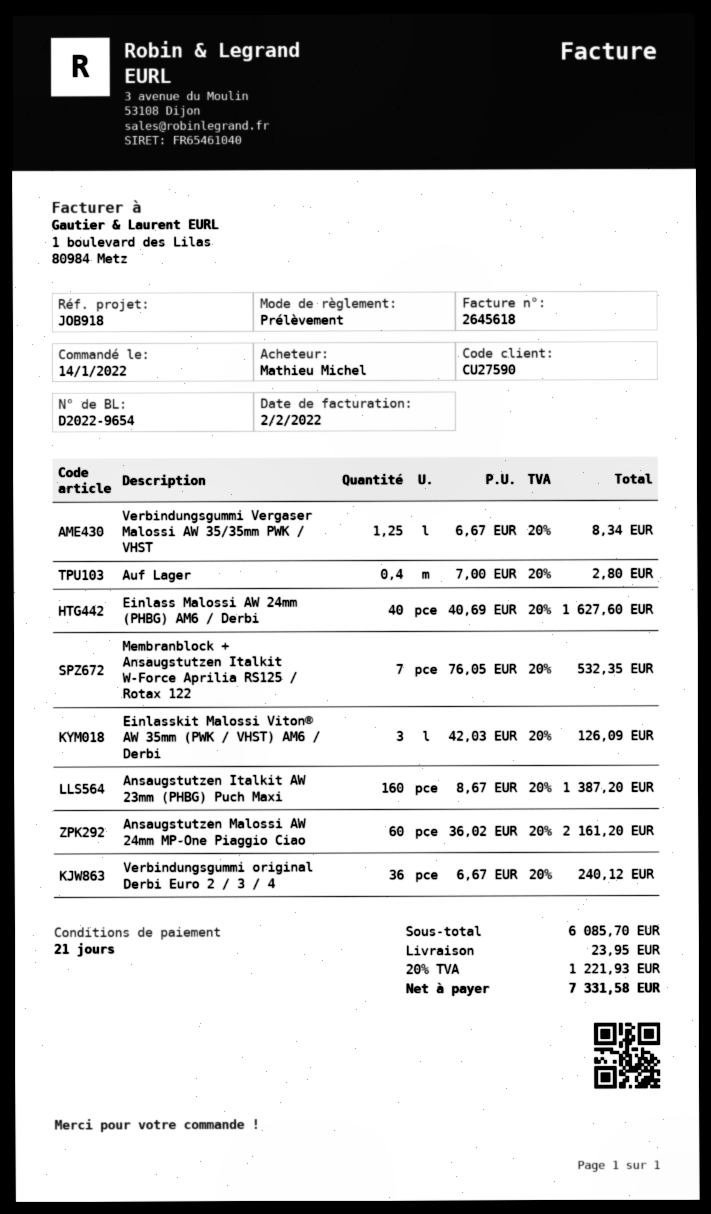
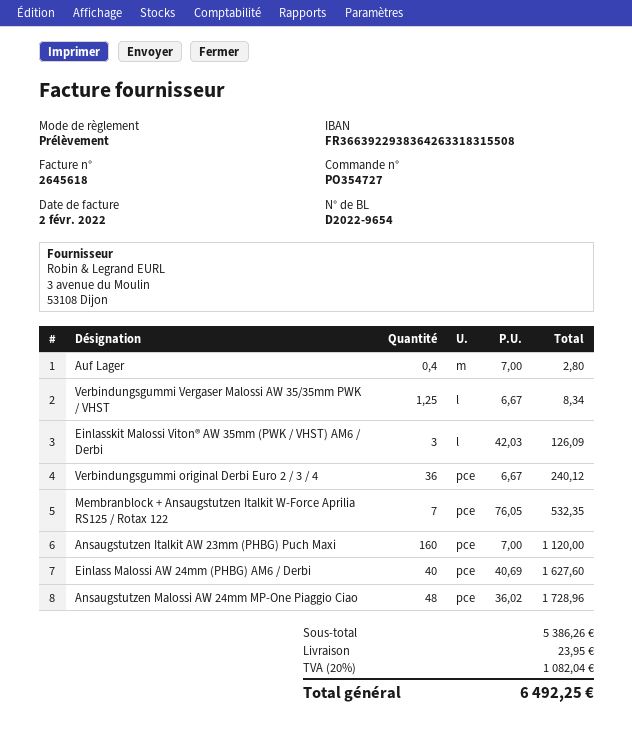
Ansaugstutzen Italkit AW 23mm (PHBG) Puch Maxi: 160 x 8.67 = 1387.20 -> 160 x 7.00 = 1120.00
Ansaugstutzen Malossi AW 24mm MP-One Piaggio Ciao: 60 x 36.02 = 2161.20 -> 48 x 36.02 = 1728.96
subtotal: 6085.70 -> 5386.26
tax: 20% = 1221.93 -> 20% = 1082.04
total: 7331.58 -> 6492.25

